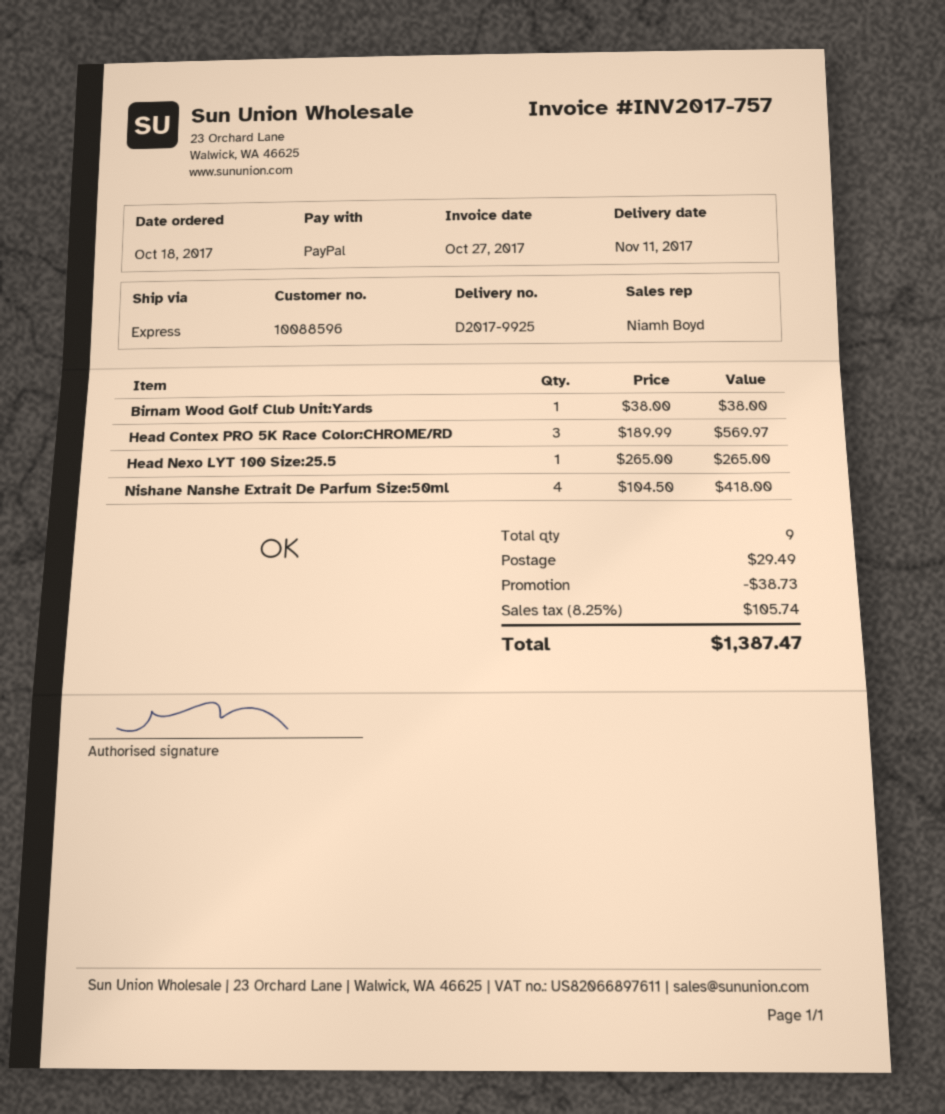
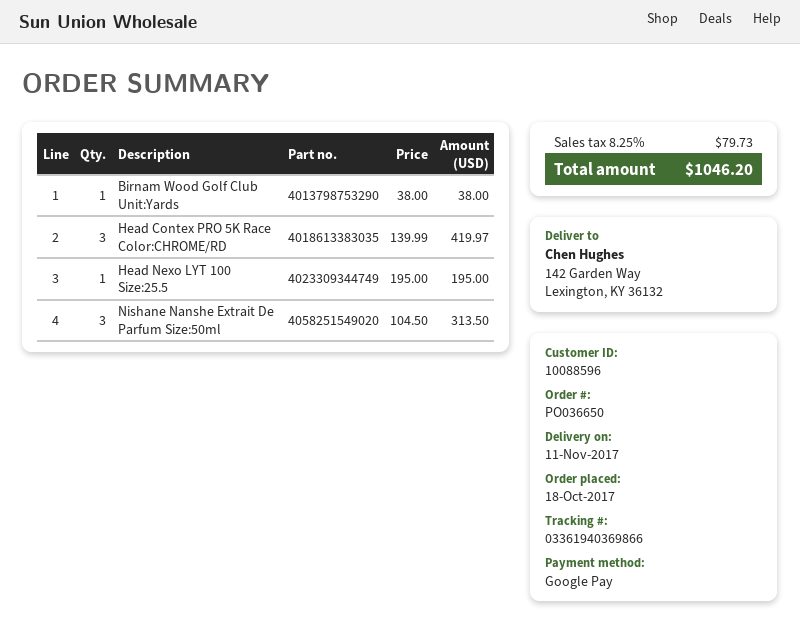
payment method: PayPal -> Google Pay
Head Contex PRO 5K Race Color:CHROME/RD: 3 x 189.99 = 569.97 -> 3 x 139.99 = 419.97
Head Nexo LYT 100 Size:25.5: 1 x 265.00 = 265.00 -> 1 x 195.00 = 195.00
Nishane Nanshe Extrait De Parfum Size:50ml: 4 x 104.50 = 418.00 -> 3 x 104.50 = 313.50
discount: 38.73 -> none
shipping: 29.49 -> none
tax: 8.25% = 105.74 -> 8.25% = 79.73
total: 1387.47 -> 1046.20

